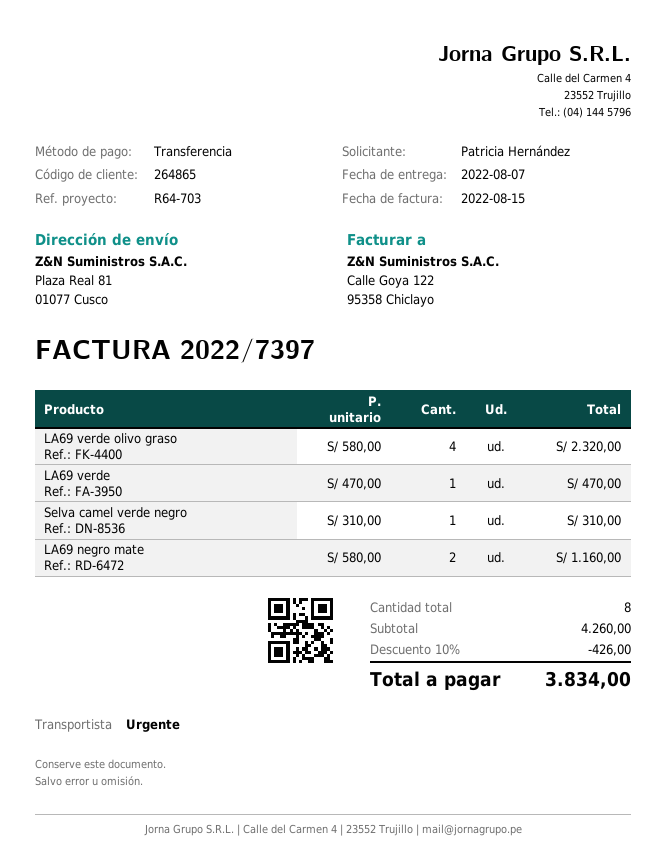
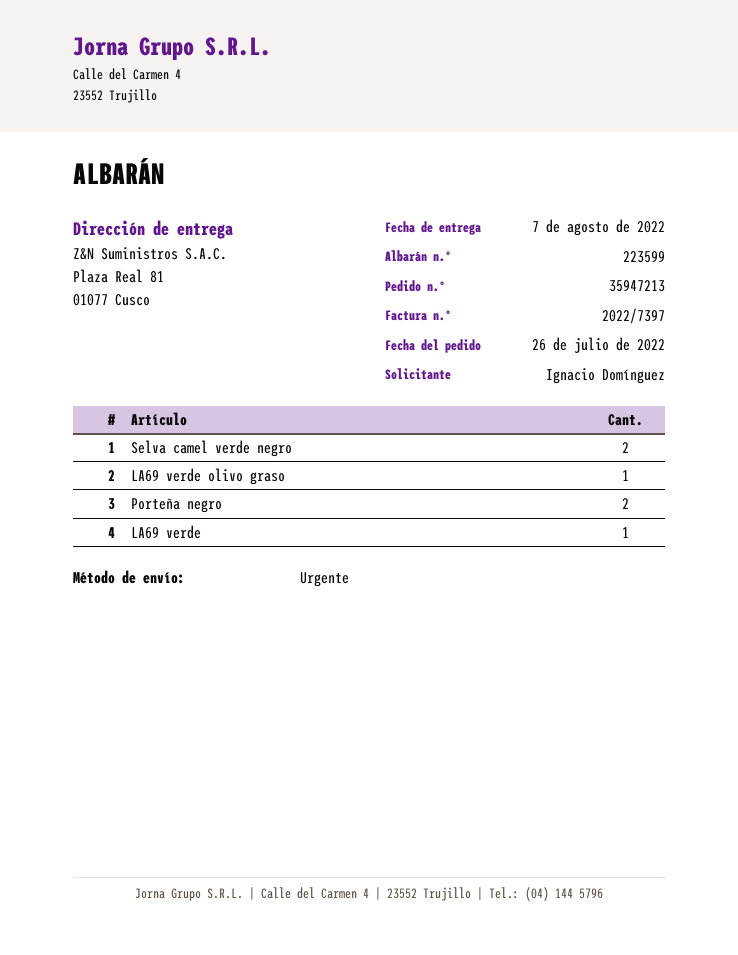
ordered by: Patricia Hernández -> Ignacio Domínguez
LA69 verde olivo graso: 4 -> 1
Selva camel verde negro: 1 -> 2
LA69 negro mate: 2 -> none
Porteña negro: none -> 2

